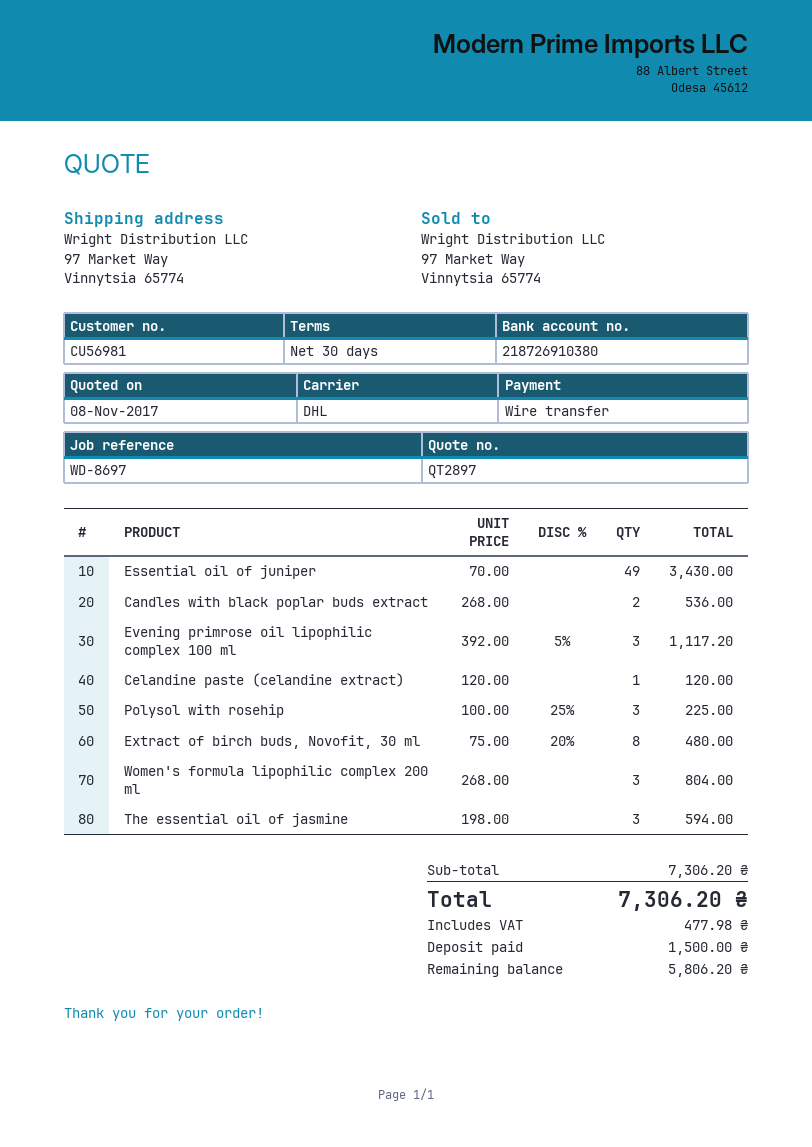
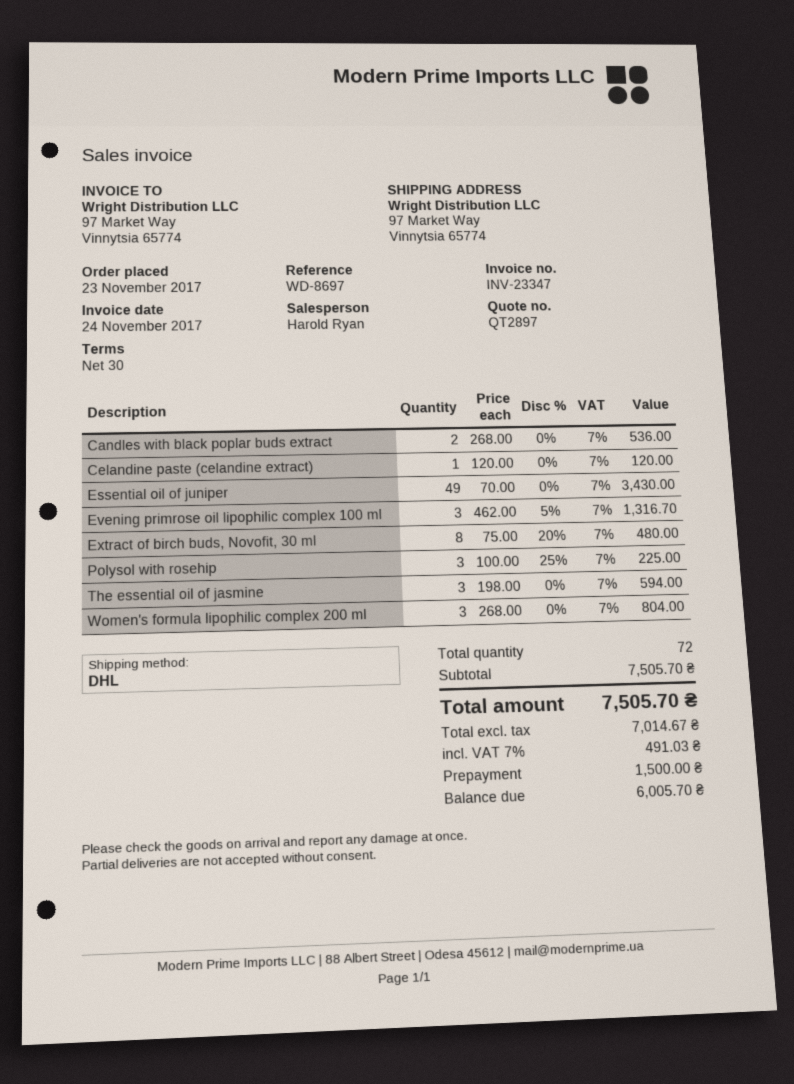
Evening primrose oil lipophilic complex 100 ml: 3 x 392.00 - 5% = 1117.20 -> 3 x 462.00 - 5% = 1316.70
subtotal: 7306.20 -> 7505.70
tax: 477.98 -> 491.03
total: 7306.20 -> 7505.70
balance: 5806.20 -> 6005.70

